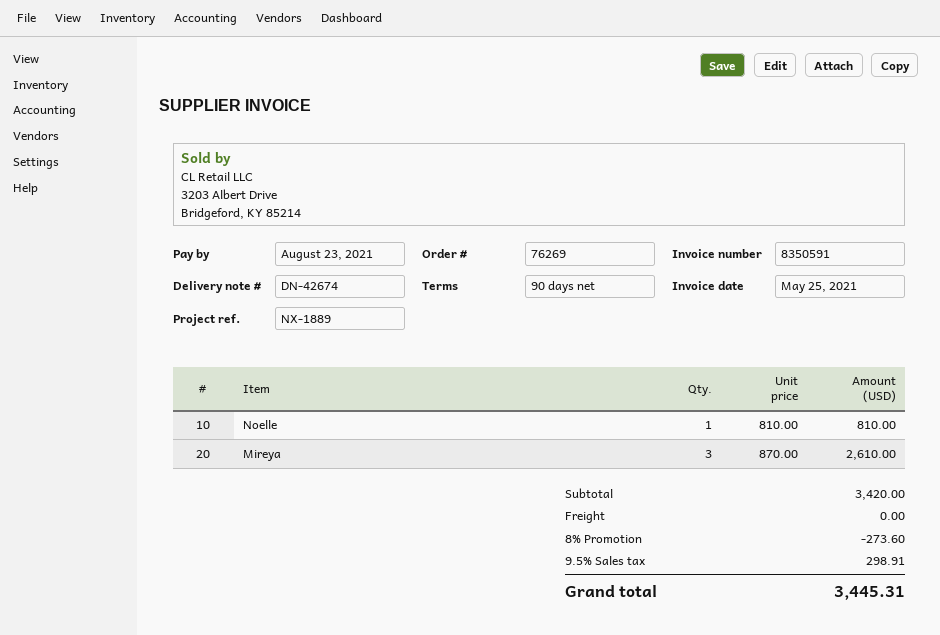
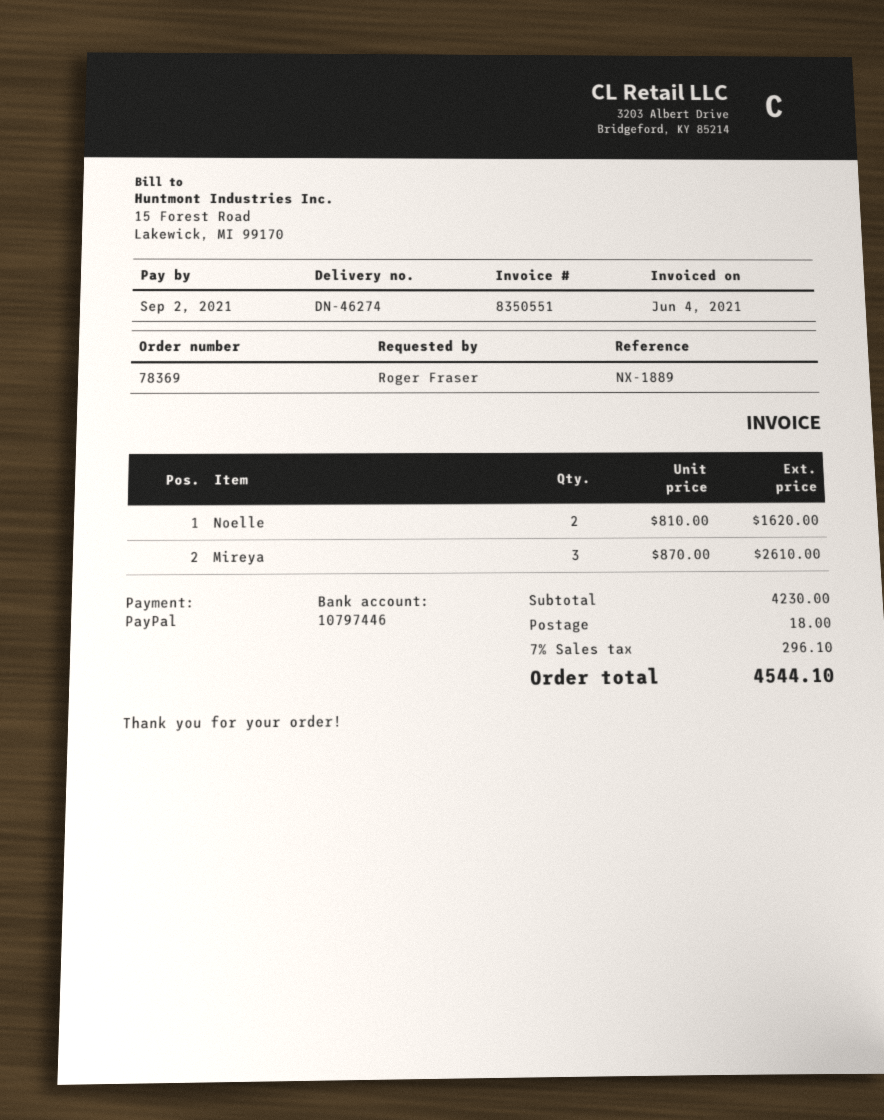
order number: 76269 -> 78369
delivery note number: DN-42674 -> DN-46274
invoice number: 8350591 -> 8350551
invoice date: 2021-05-25 -> 2021-06-04
due date: 2021-08-23 -> 2021-09-02
Noelle: 1 x 810.00 = 810.00 -> 2 x 810.00 = 1620.00
subtotal: 3420.00 -> 4230.00
discount: 8% = 273.60 -> none
shipping: 0.00 -> 18.00
tax: 9.5% = 298.91 -> 7% = 296.10
total: 3445.31 -> 4544.10

